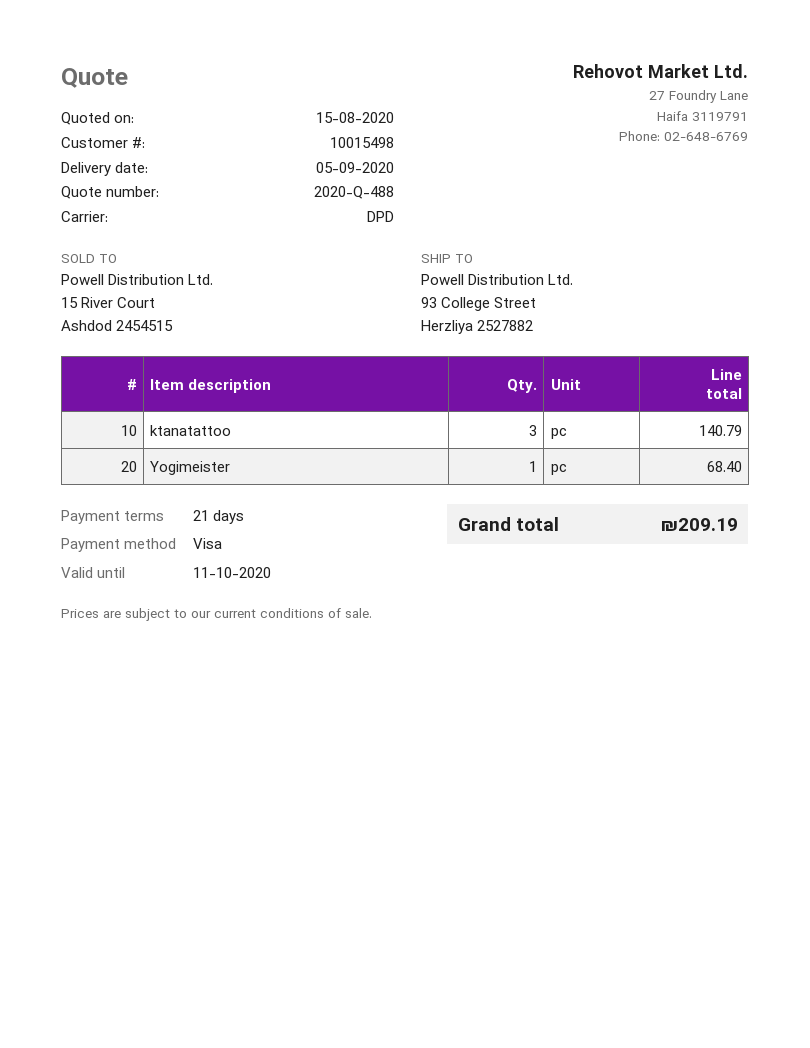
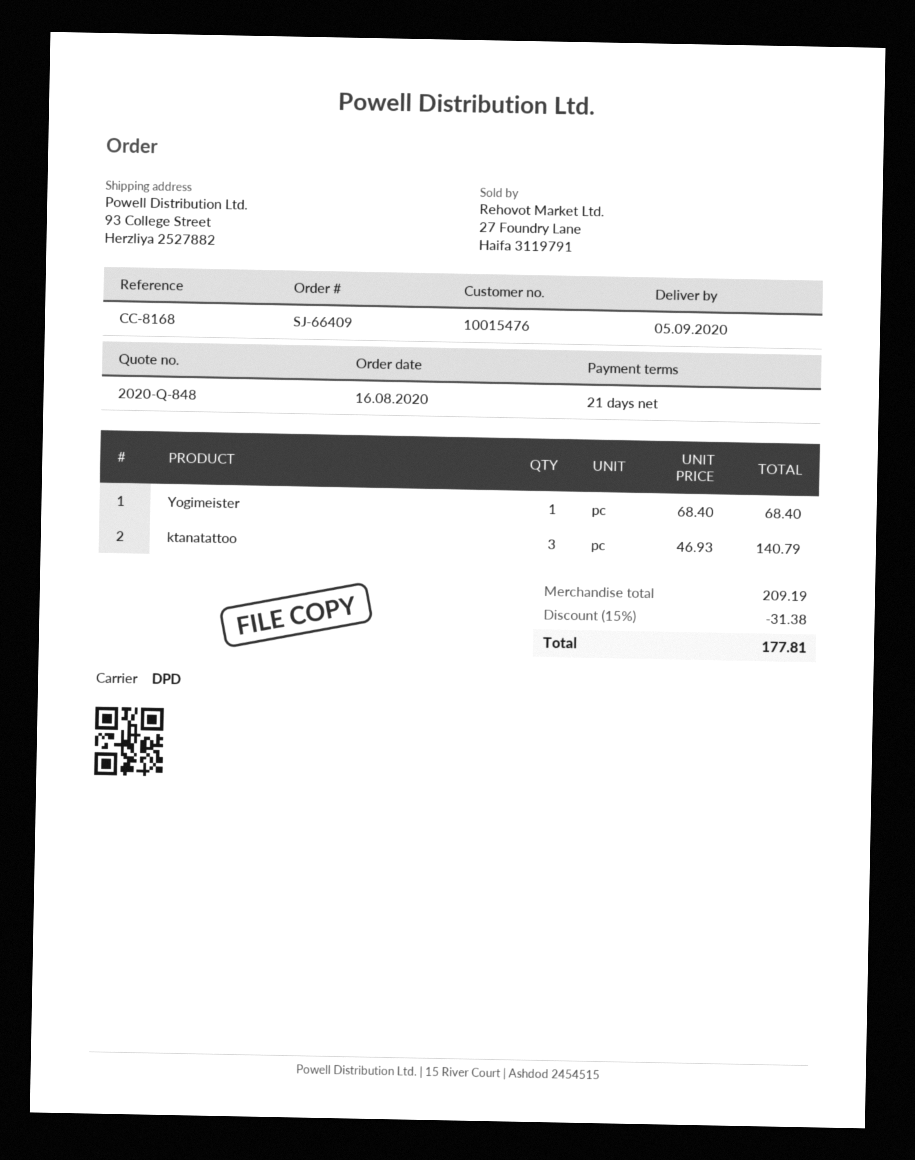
quote number: 2020-Q-488 -> 2020-Q-848
customer number: 10015498 -> 10015476
discount: none -> 15% = 31.38
total: 209.19 -> 177.81

